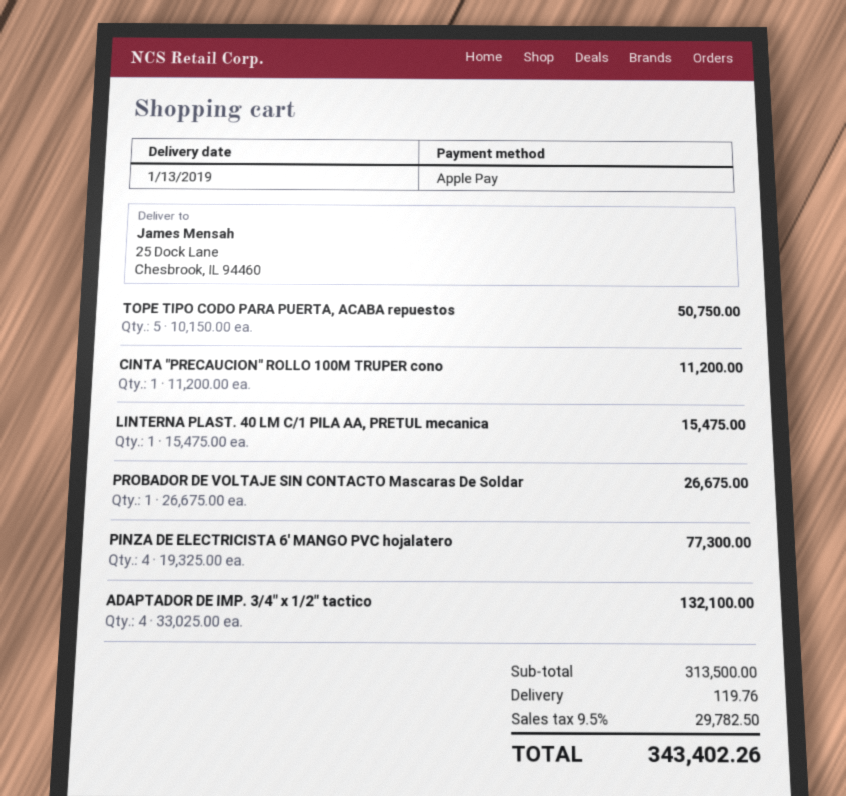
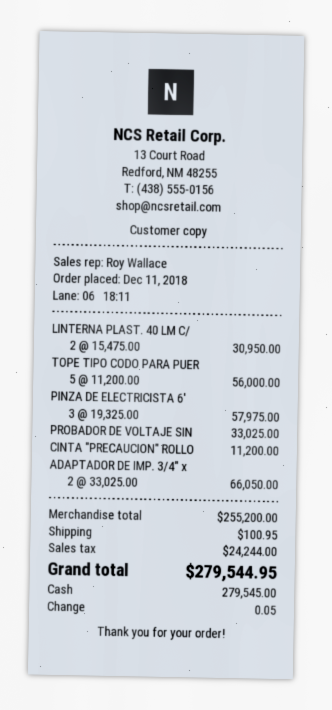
payment method: Apple Pay -> cash
TOPE TIPO CODO PARA PUERTA, ACABA repuestos: 5 x 10150.00 = 50750.00 -> 5 x 11200.00 = 56000.00
LINTERNA PLAST. 40 LM C/1 PILA AA, PRETUL mecanica: 1 x 15475.00 = 15475.00 -> 2 x 15475.00 = 30950.00
PROBADOR DE VOLTAJE SIN CONTACTO Mascaras De Soldar: 1 x 26675.00 = 26675.00 -> 1 x 33025.00 = 33025.00
PINZA DE ELECTRICISTA 6' MANGO PVC hojalatero: 4 x 19325.00 = 77300.00 -> 3 x 19325.00 = 57975.00
ADAPTADOR DE IMP. 3/4" x 1/2" tactico: 4 x 33025.00 = 132100.00 -> 2 x 33025.00 = 66050.00
subtotal: 313500.00 -> 255200.00
shipping: 119.76 -> 100.95
tax: 29782.50 -> 24244.00
total: 343402.26 -> 279544.95

